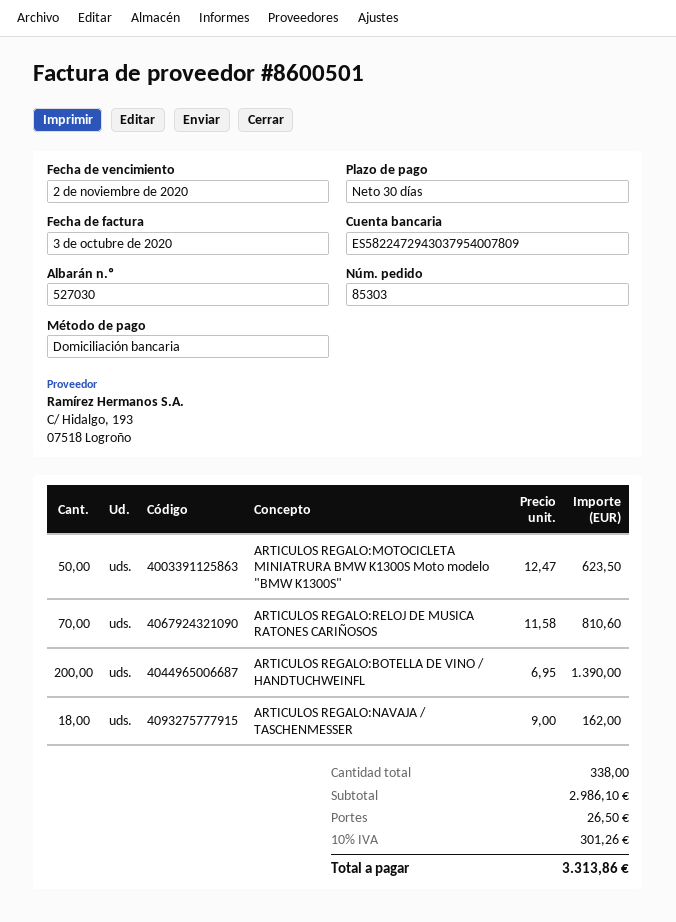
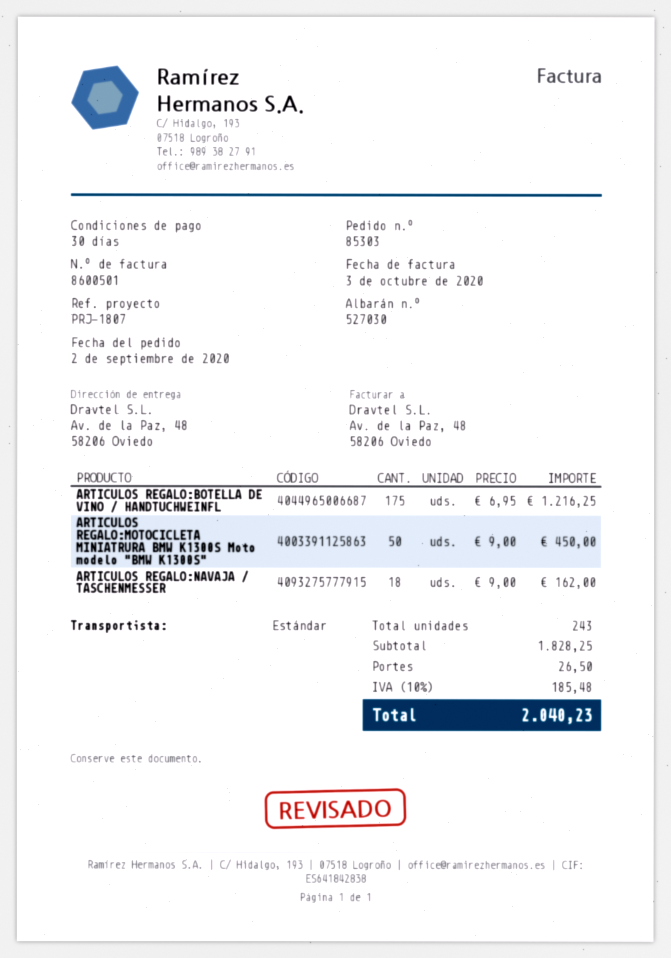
ARTICULOS REGALO:MOTOCICLETA MINIATRURA BMW K1300S Moto modelo "BMW K1300S": 50 x 12.47 = 623.50 -> 50 x 9.00 = 450.00
ARTICULOS REGALO:RELOJ DE MUSICA RATONES CARIÑOSOS: 70 x 11.58 = 810.60 -> none
ARTICULOS REGALO:BOTELLA DE VINO / HANDTUCHWEINFL: 200 x 6.95 = 1390.00 -> 175 x 6.95 = 1216.25
total quantity: 338 -> 243
subtotal: 2986.10 -> 1828.25
tax: 10% = 301.26 -> 10% = 185.48
total: 3313.86 -> 2040.23

